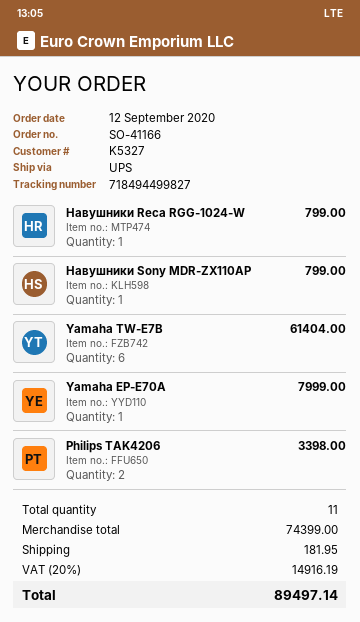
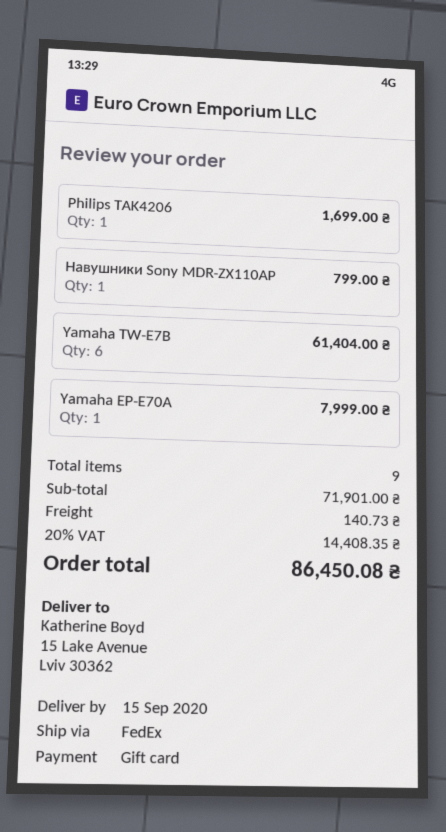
shipping method: UPS -> FedEx
Навушники Reca RGG-1024-W: 1 for 799.00 -> none
Philips TAK4206: 2 for 3398.00 -> 1 for 1699.00
total quantity: 11 -> 9
subtotal: 74399.00 -> 71901.00
shipping: 181.95 -> 140.73
tax: 20% = 14916.19 -> 20% = 14408.35
total: 89497.14 -> 86450.08

